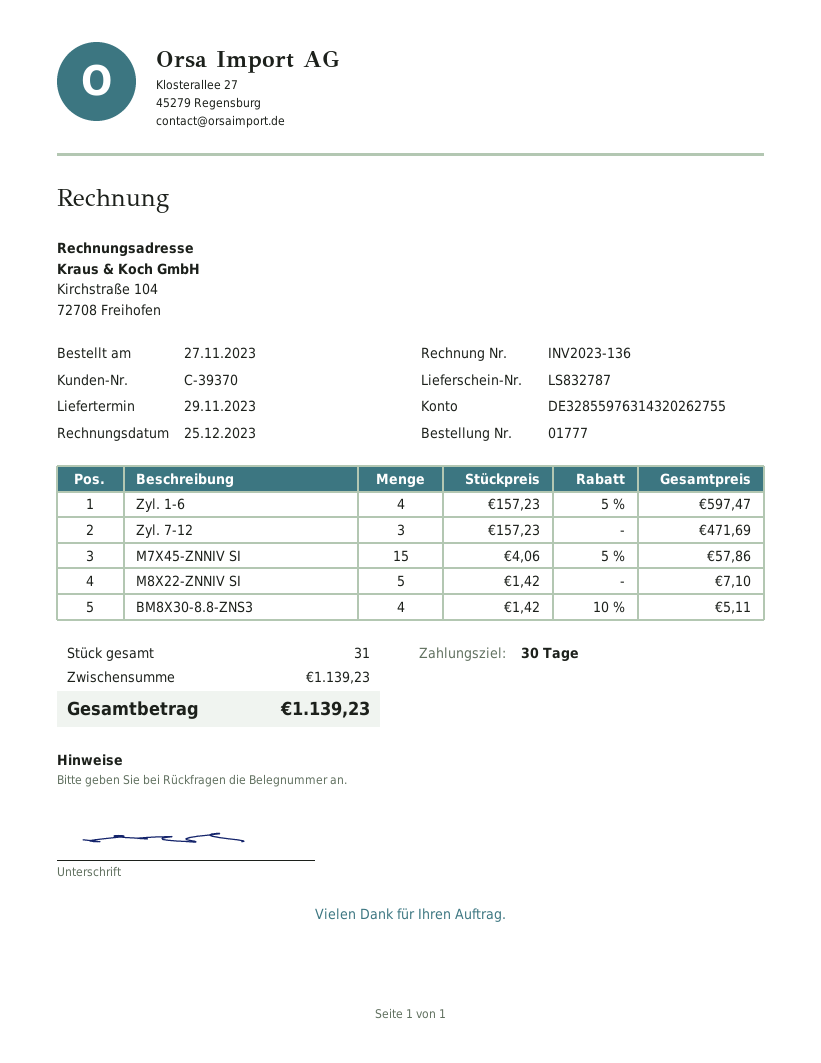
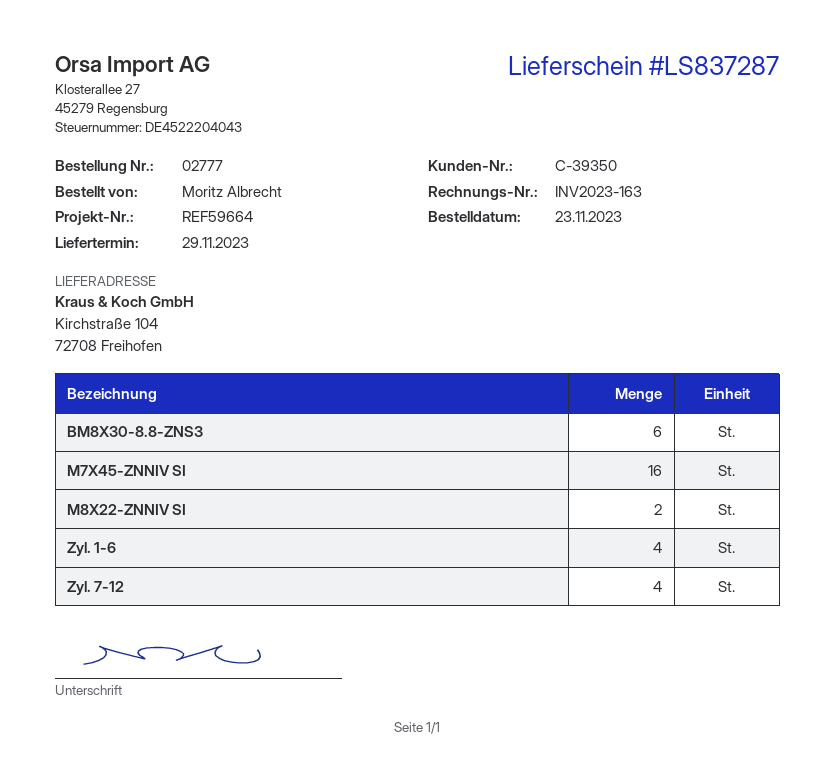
order number: 01777 -> 02777
order date: 2023-11-27 -> 2023-11-23
delivery note number: LS832787 -> LS837287
invoice number: INV2023-136 -> INV2023-163
customer number: C-39370 -> C-39350
Zyl. 7-12: 3 -> 4
M7X45-ZNNIV SI: 15 -> 16
M8X22-ZNNIV SI: 5 -> 2
BM8X30-8.8-ZNS3: 4 -> 6

